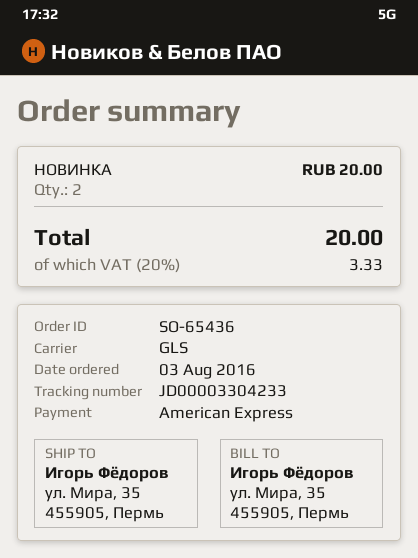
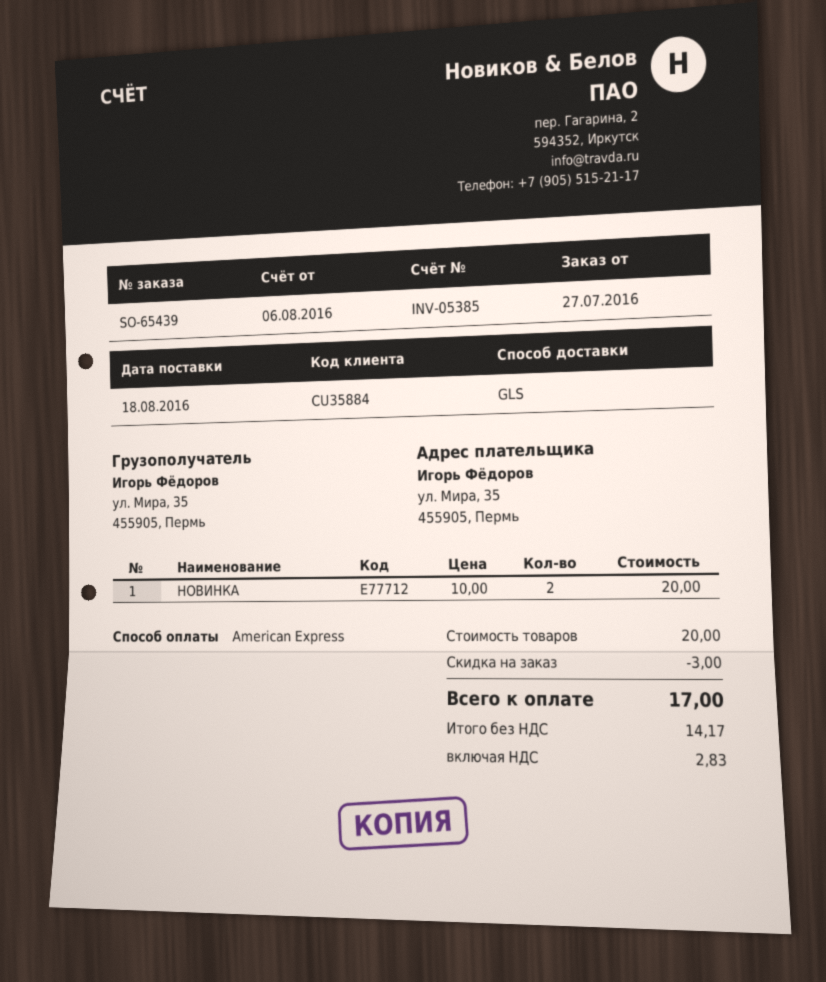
order number: SO-65436 -> SO-65439
order date: 2016-08-03 -> 2016-07-27
discount: none -> 3.00
tax: 3.33 -> 2.83
total: 20.00 -> 17.00

